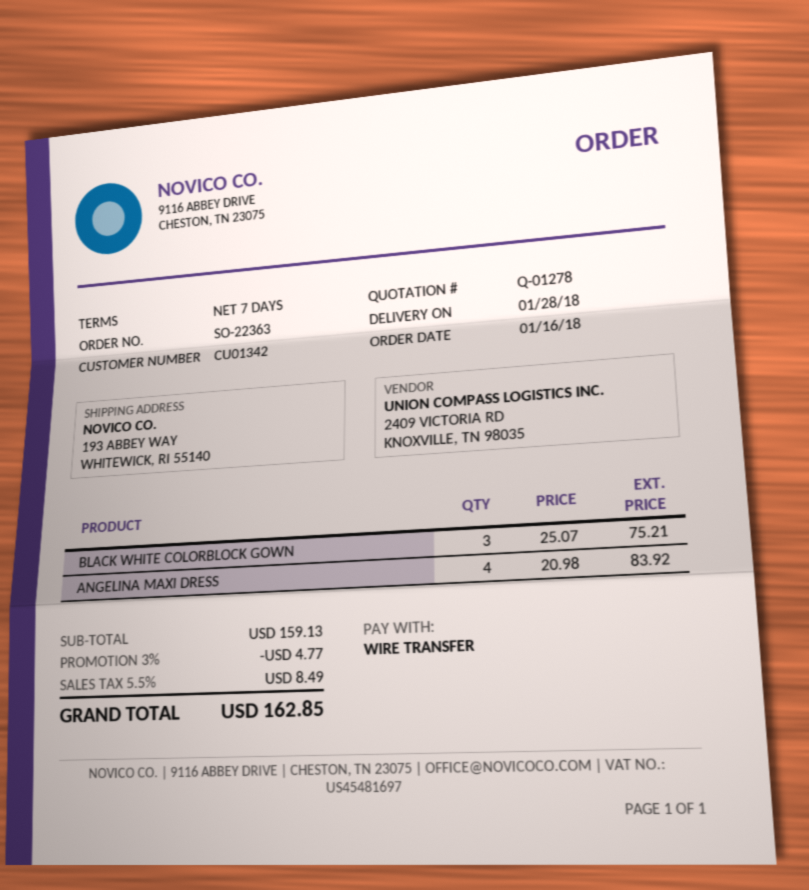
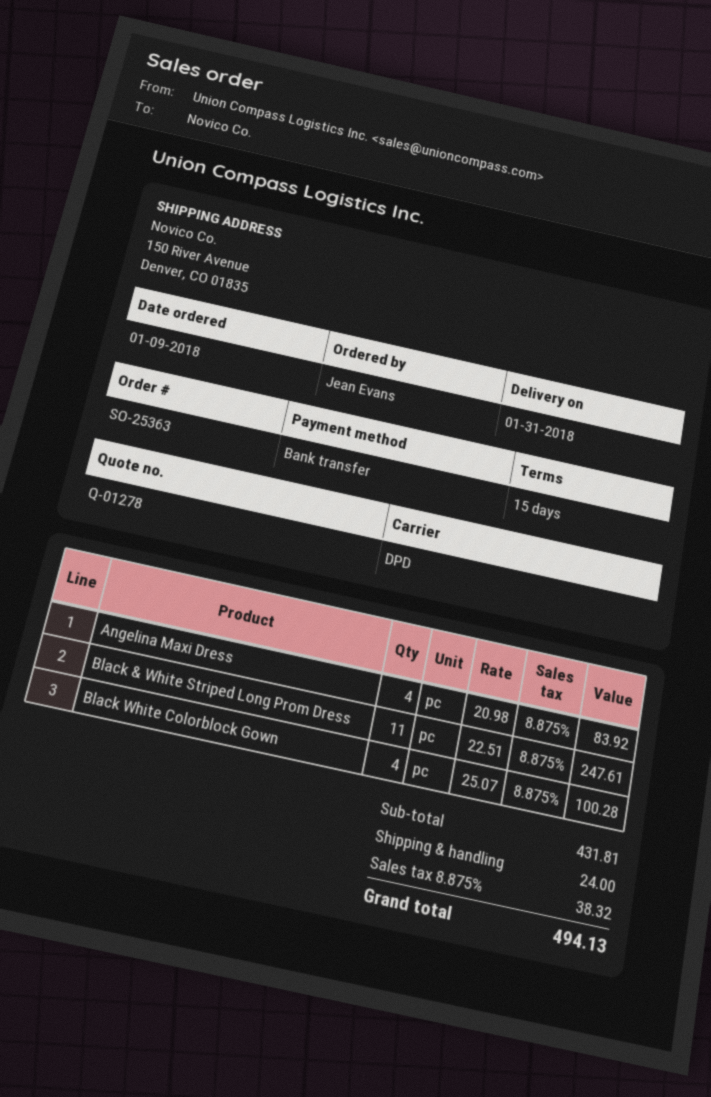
order number: SO-22363 -> SO-25363
order date: 2018-01-16 -> 2018-01-09
delivery date: 2018-01-28 -> 2018-01-31
payment terms: 7 days -> 15 days
ship to: 193 ABBEY WAY, WHITEWICK, RI 55140 -> 150 River Avenue, Denver, CO 01835
BLACK WHITE COLORBLOCK GOWN: 3 x 25.07 = 75.21 -> 4 x 25.07 = 100.28
Black & White Striped Long Prom Dress: none -> 11 x 22.51 = 247.61
subtotal: 159.13 -> 431.81
discount: 3% = 4.77 -> none
shipping: none -> 24.00
tax: 5.5% = 8.49 -> 8.875% = 38.32
total: 162.85 -> 494.13

